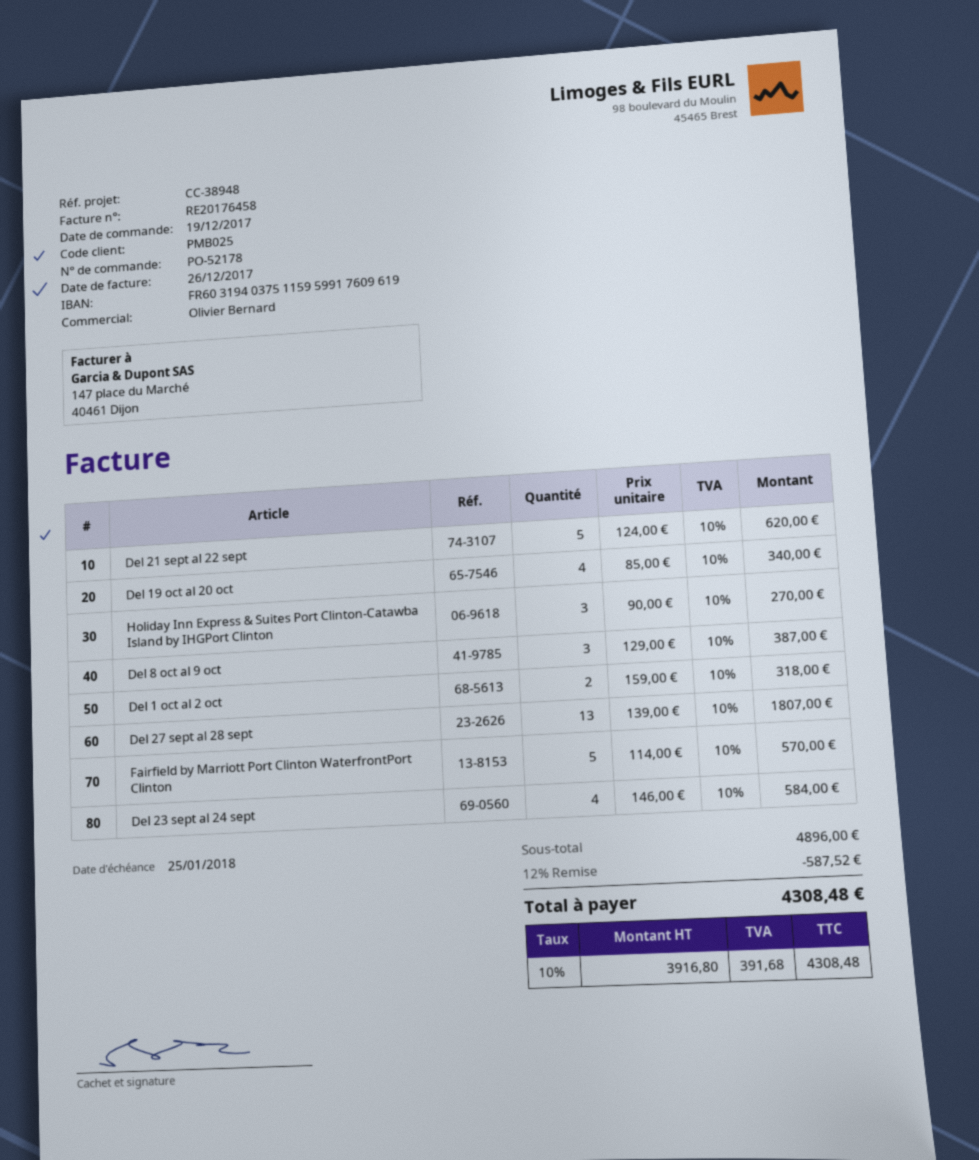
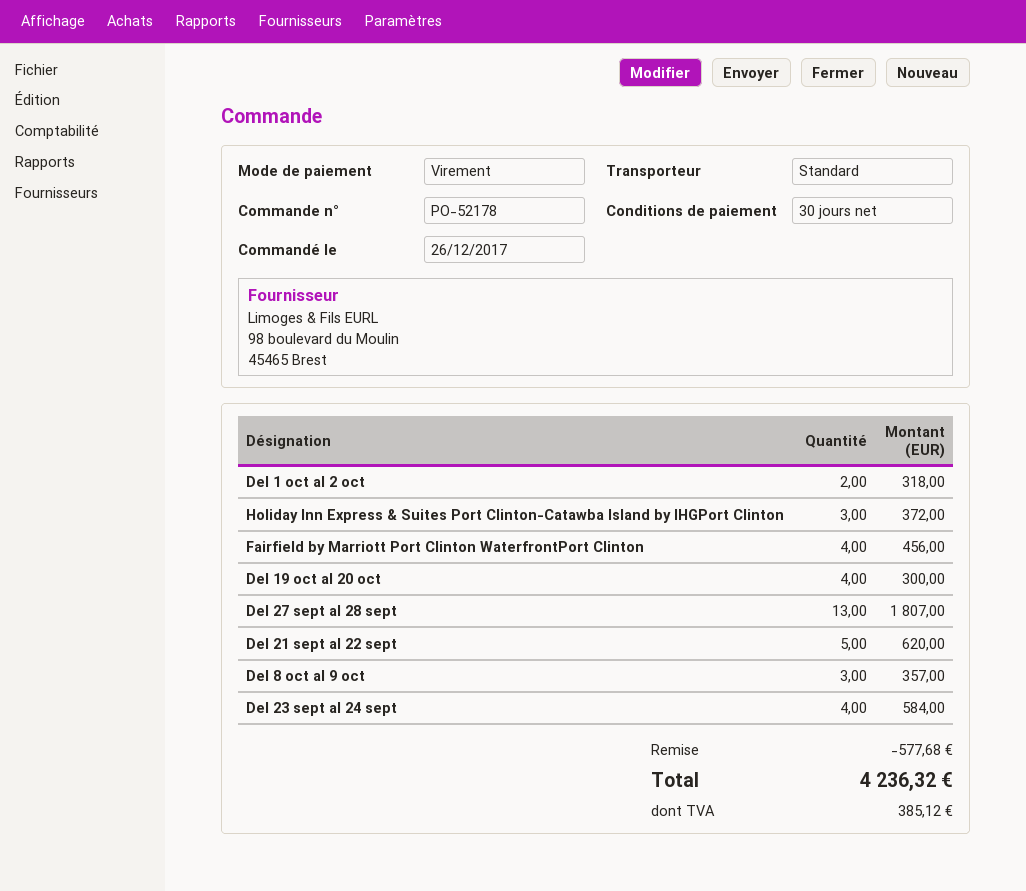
order date: 2017-12-19 -> 2017-12-26
Del 19 oct al 20 oct: 4 for 340.00 -> 4 for 300.00
Holiday Inn Express & Suites Port Clinton-Catawba Island by IHGPort Clinton: 3 for 270.00 -> 3 for 372.00
Del 8 oct al 9 oct: 3 for 387.00 -> 3 for 357.00
Fairfield by Marriott Port Clinton WaterfrontPort Clinton: 5 for 570.00 -> 4 for 456.00
discount: 587.52 -> 577.68
tax: 391.68 -> 385.12
total: 4308.48 -> 4236.32

